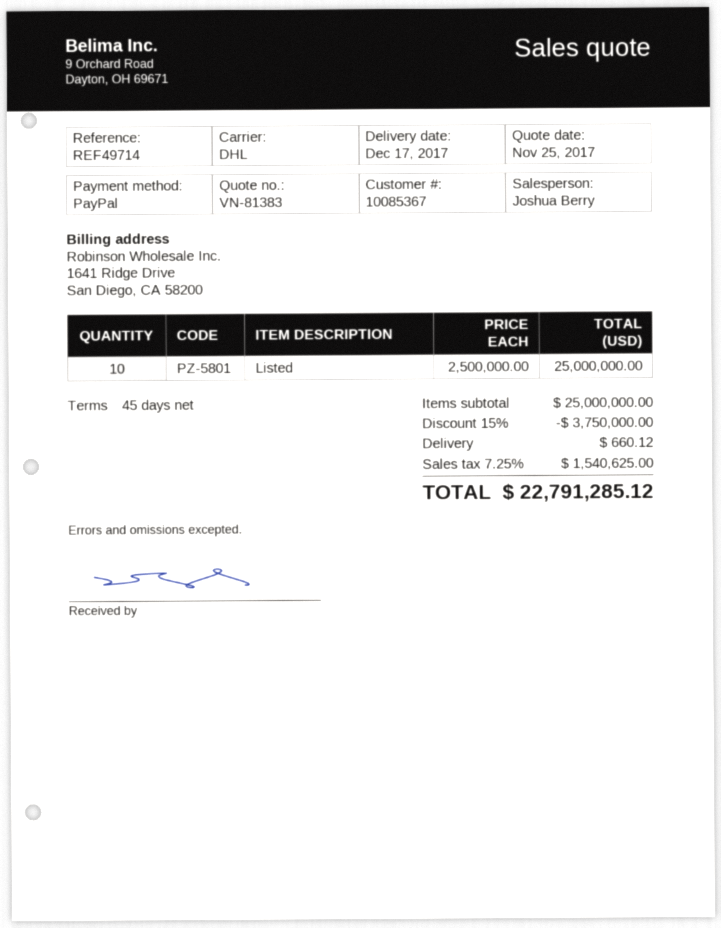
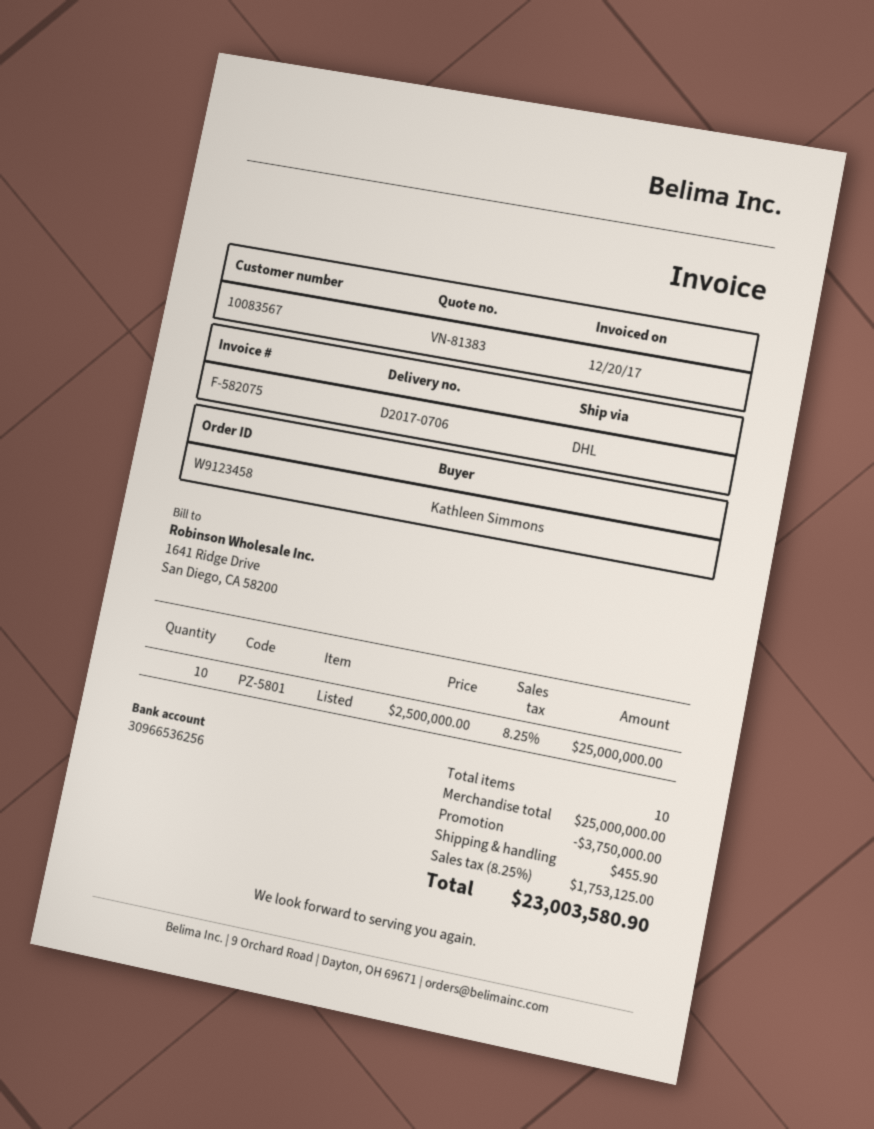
customer number: 10085367 -> 10083567
shipping: 660.12 -> 455.90
tax: 7.25% = 1540625.00 -> 8.25% = 1753125.00
total: 22791285.12 -> 23003580.90

